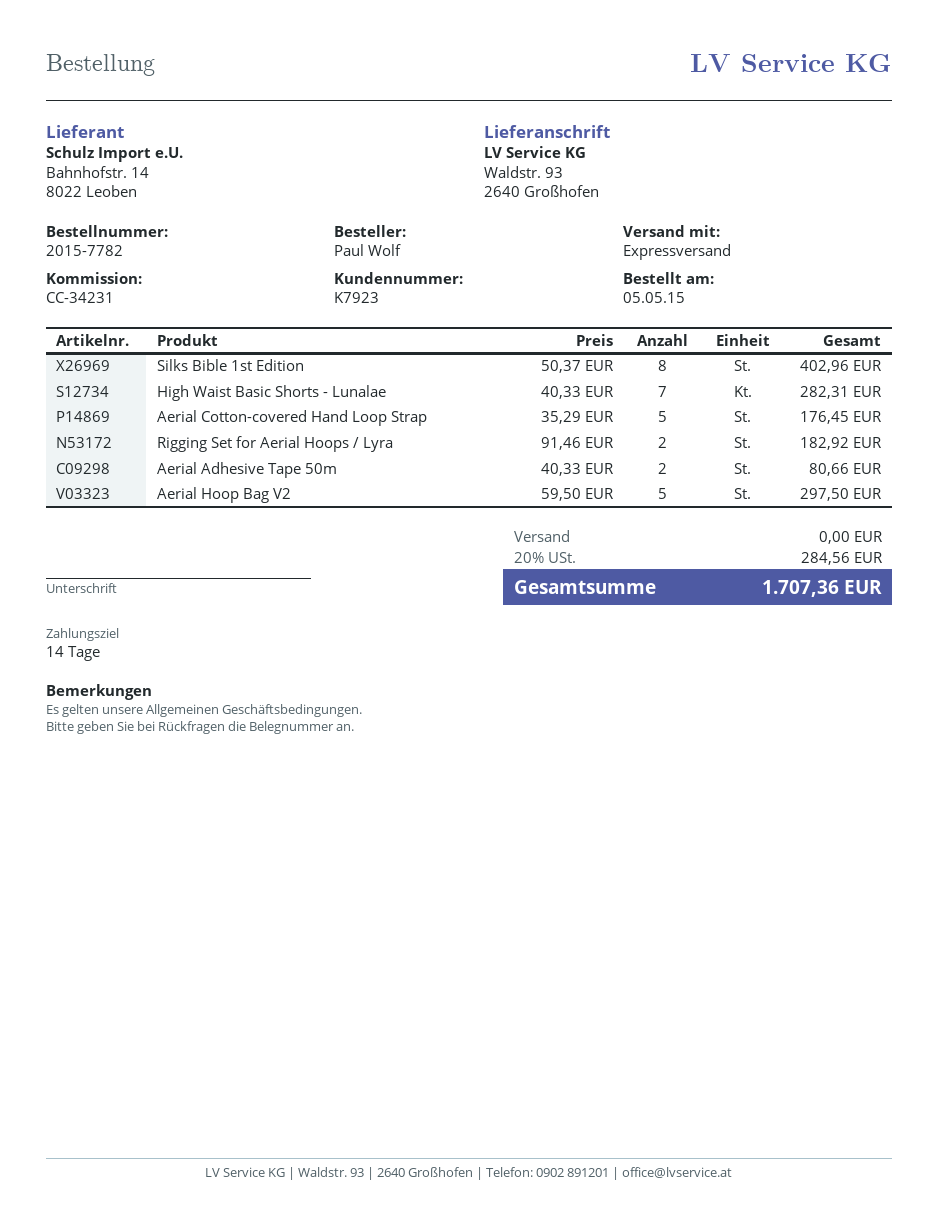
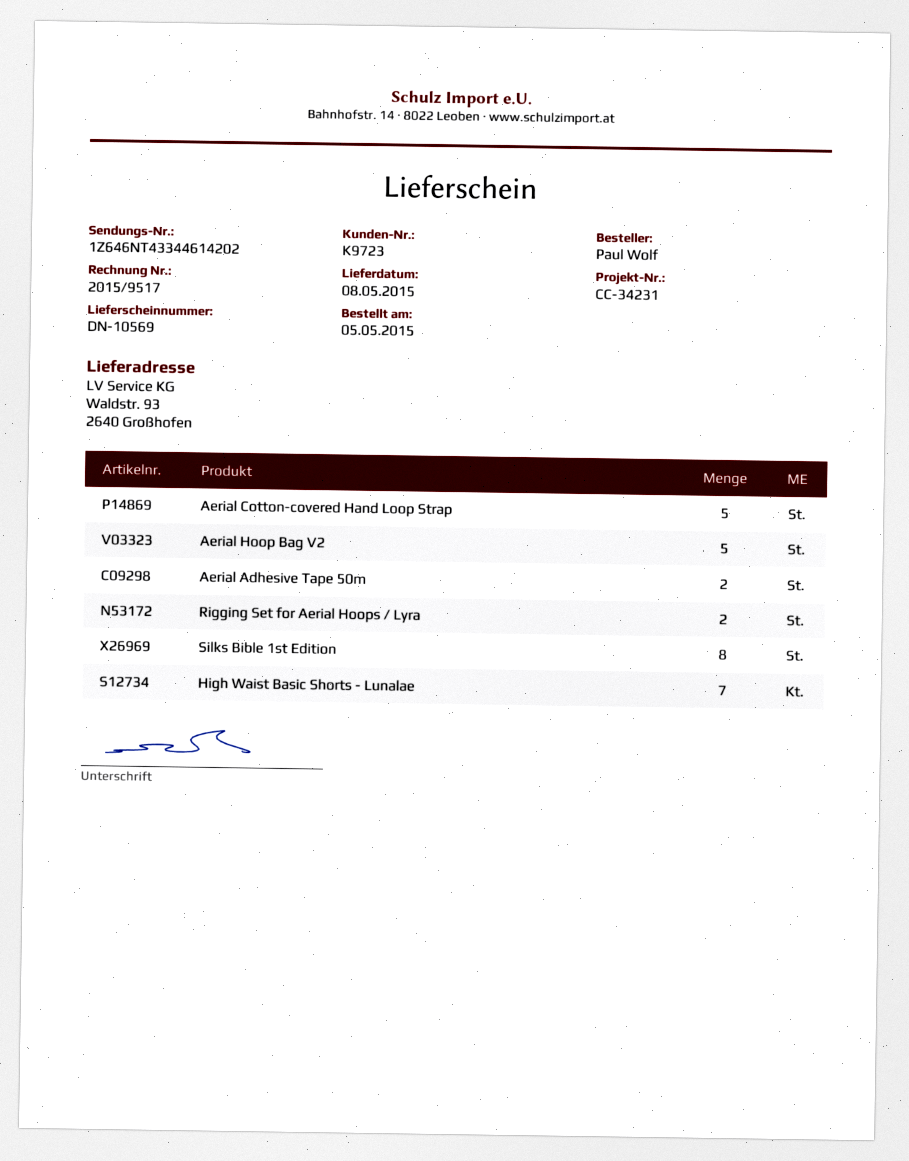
customer number: K7923 -> K9723

